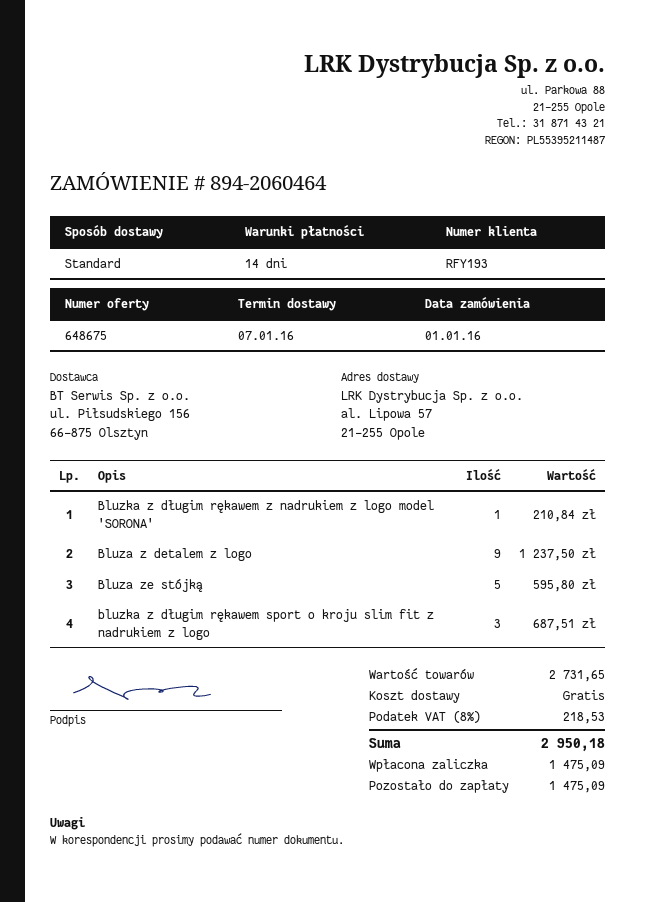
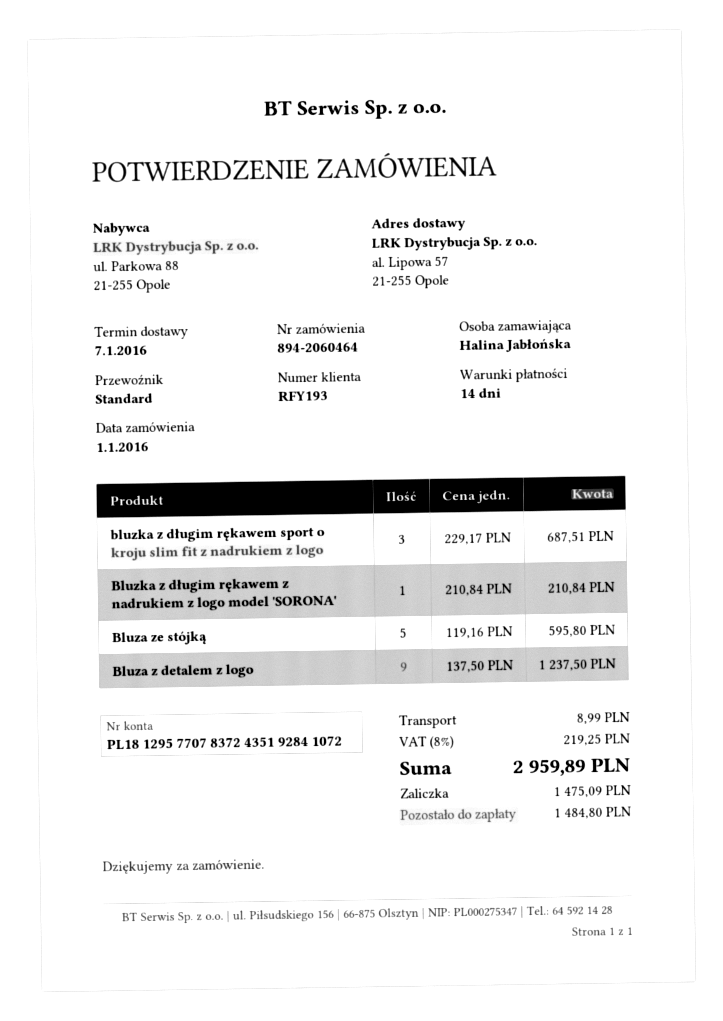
shipping: 0.00 -> 8.99
tax: 8% = 218.53 -> 8% = 219.25
total: 2950.18 -> 2959.89
balance: 1475.09 -> 1484.80

